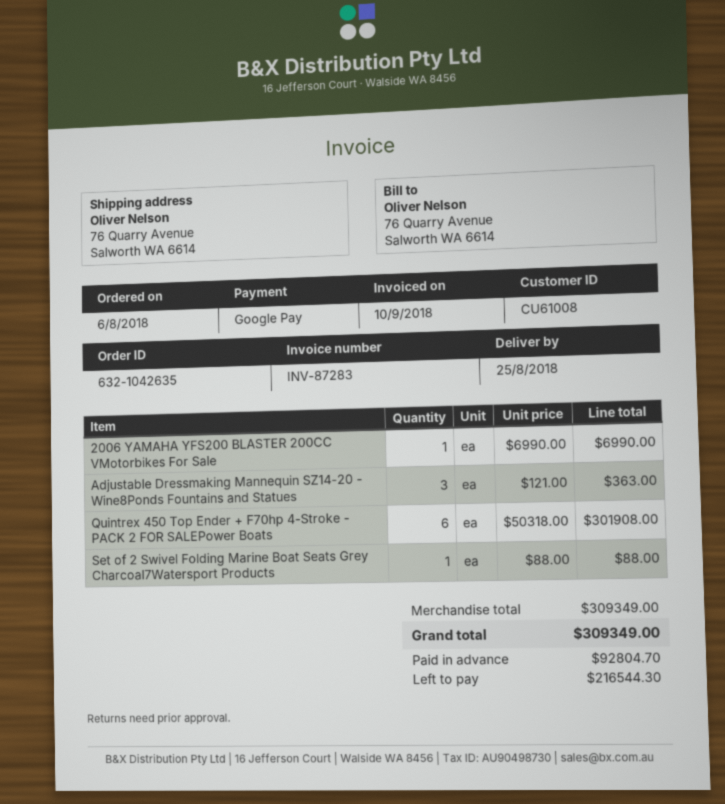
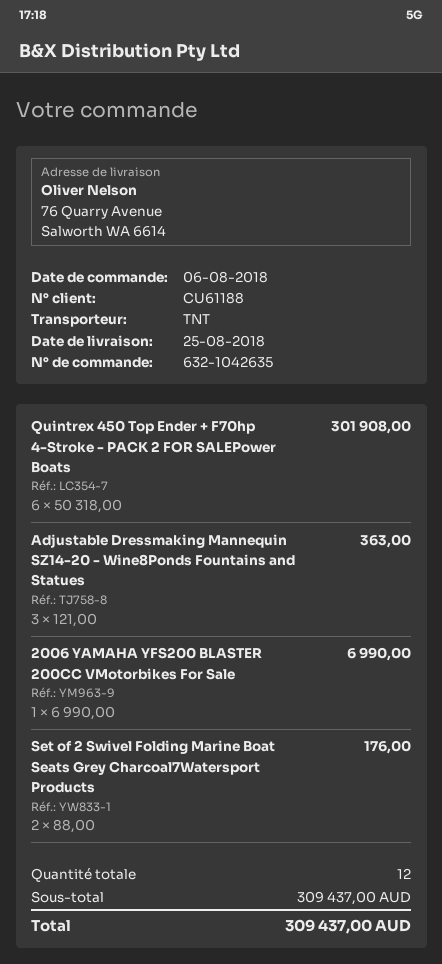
customer number: CU61008 -> CU61188
Set of 2 Swivel Folding Marine Boat Seats Grey Charcoal7Watersport Products: 1 x 88.00 = 88.00 -> 2 x 88.00 = 176.00
subtotal: 309349.00 -> 309437.00
total: 309349.00 -> 309437.00

